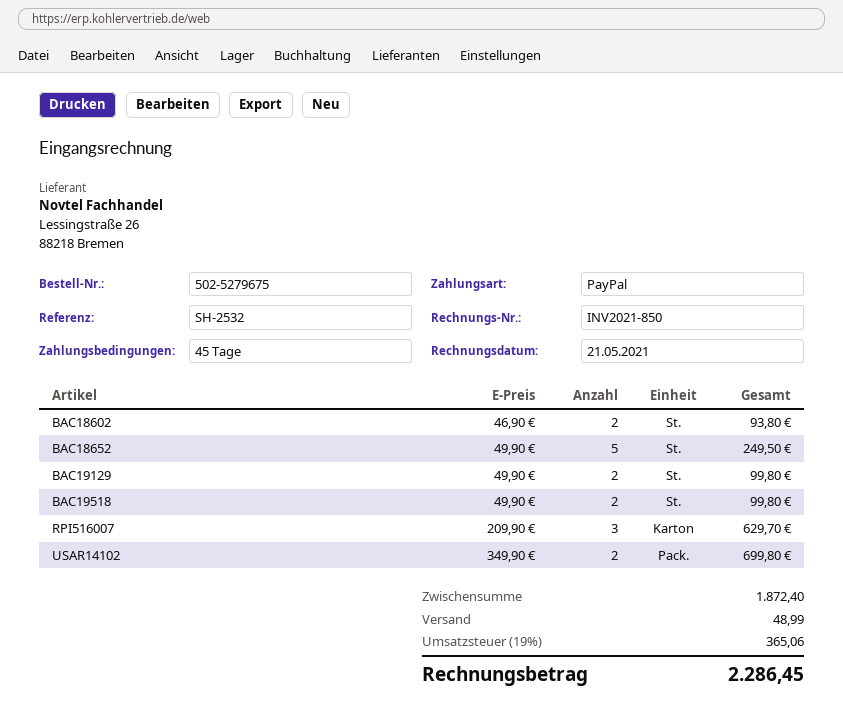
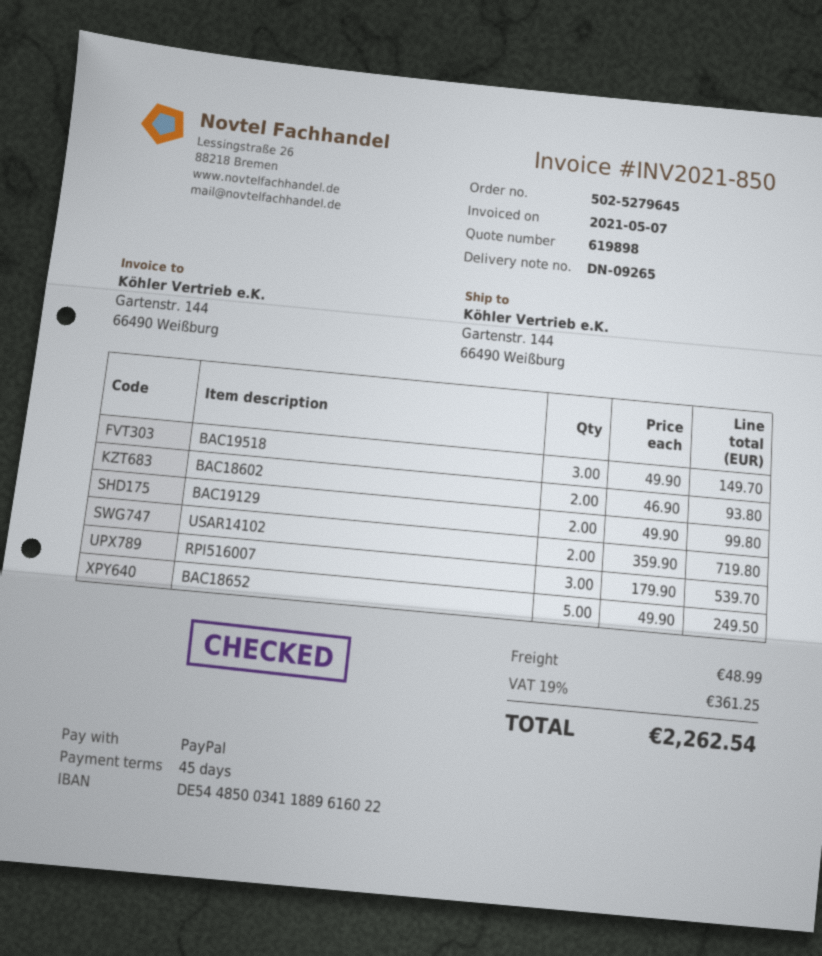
order number: 502-5279675 -> 502-5279645
invoice date: 2021-05-21 -> 2021-05-07
BAC19518: 2 x 49.90 = 99.80 -> 3 x 49.90 = 149.70
RPI516007: 3 x 209.90 = 629.70 -> 3 x 179.90 = 539.70
USAR14102: 2 x 349.90 = 699.80 -> 2 x 359.90 = 719.80
tax: 19% = 365.06 -> 19% = 361.25
total: 2286.45 -> 2262.54

